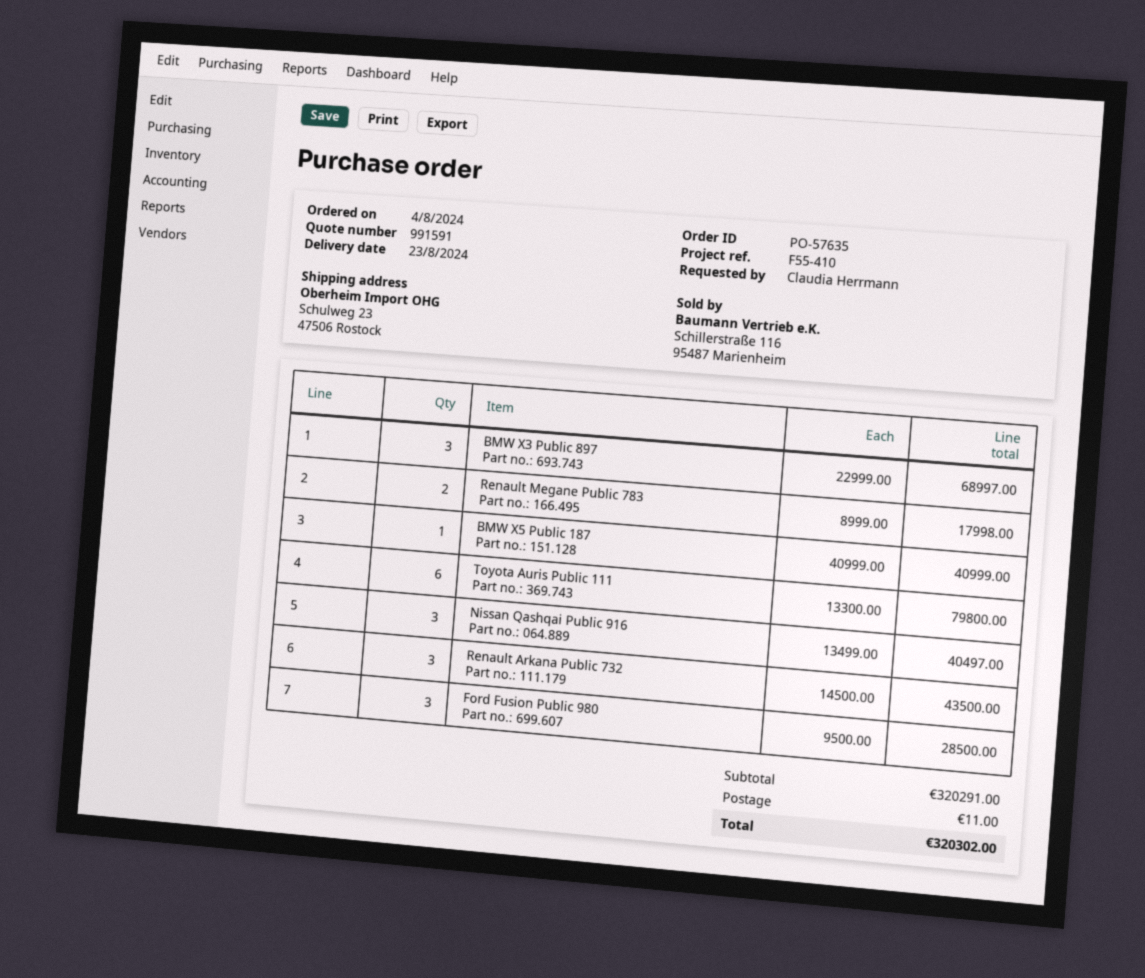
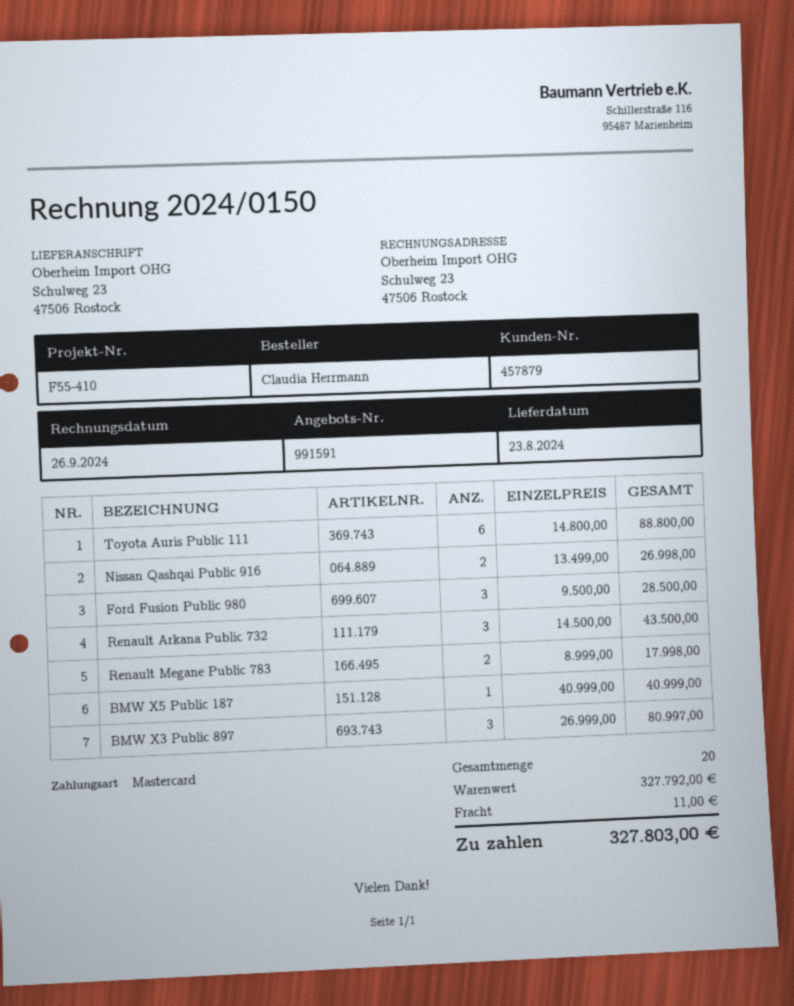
BMW X3 Public 897: 3 x 22999.00 = 68997.00 -> 3 x 26999.00 = 80997.00
Toyota Auris Public 111: 6 x 13300.00 = 79800.00 -> 6 x 14800.00 = 88800.00
Nissan Qashqai Public 916: 3 x 13499.00 = 40497.00 -> 2 x 13499.00 = 26998.00
subtotal: 320291.00 -> 327792.00
total: 320302.00 -> 327803.00

